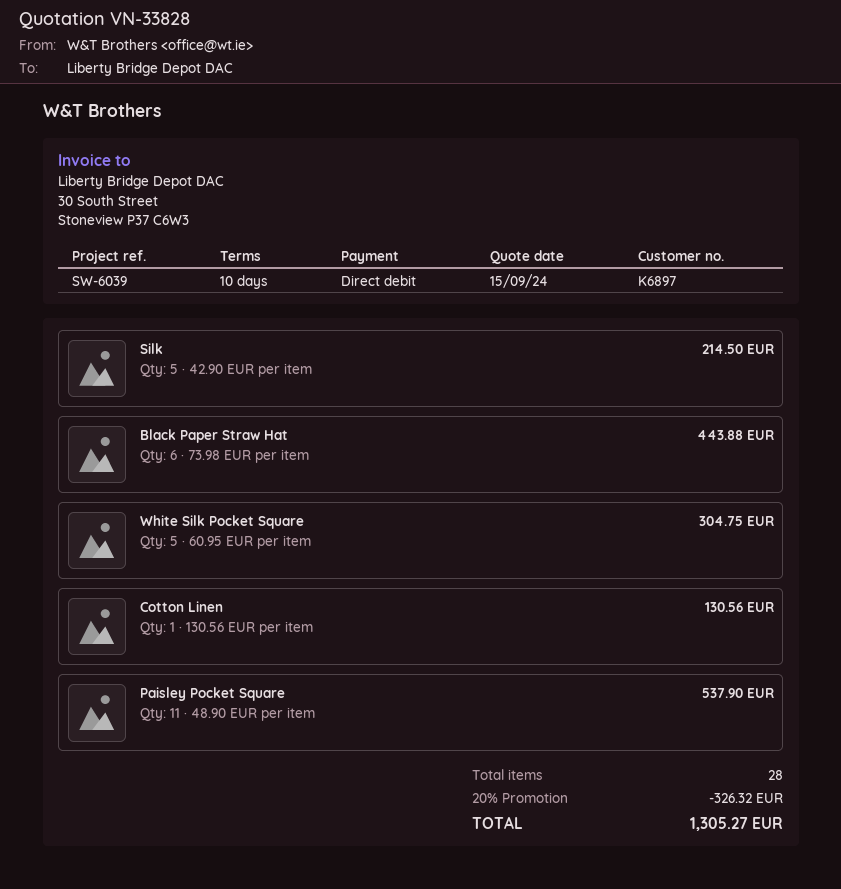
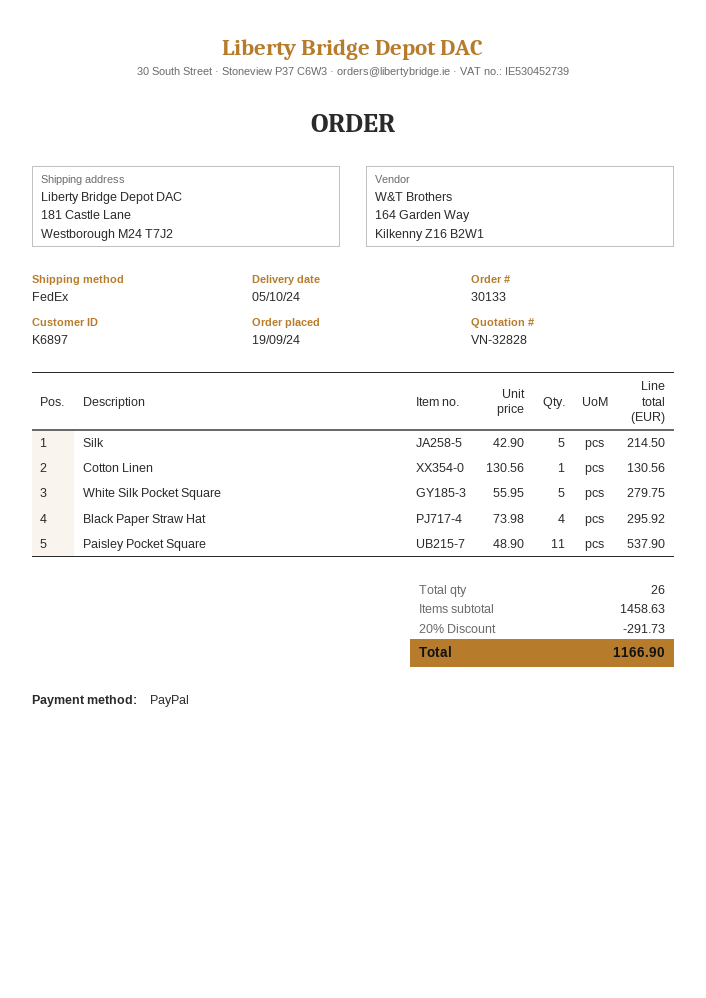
quote number: VN-33828 -> VN-32828
payment method: direct debit -> PayPal
Black Paper Straw Hat: 6 x 73.98 = 443.88 -> 4 x 73.98 = 295.92
White Silk Pocket Square: 5 x 60.95 = 304.75 -> 5 x 55.95 = 279.75
total quantity: 28 -> 26
discount: 20% = 326.32 -> 20% = 291.73
total: 1305.27 -> 1166.90

